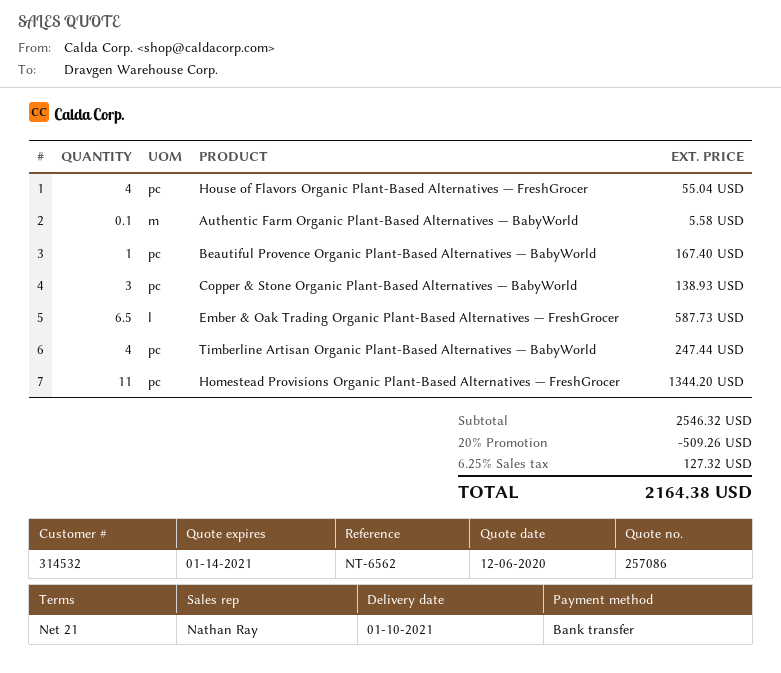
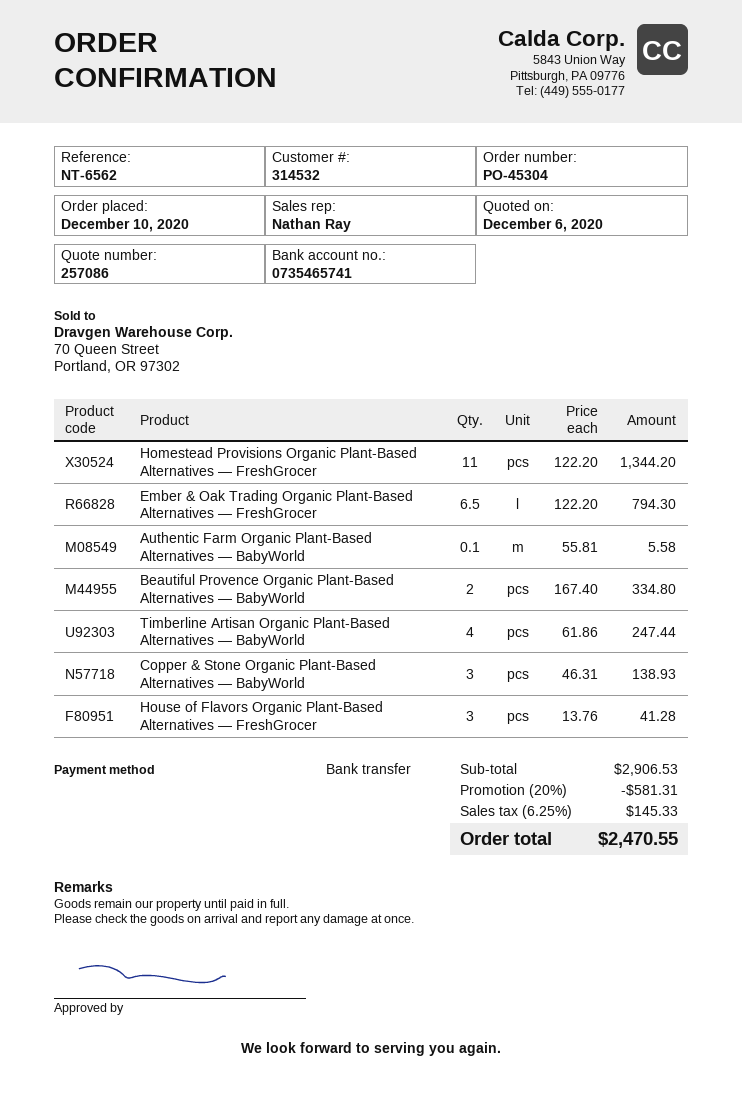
House of Flavors Organic Plant-Based Alternatives — FreshGrocer: 4 for 55.04 -> 3 for 41.28
Beautiful Provence Organic Plant-Based Alternatives — BabyWorld: 1 for 167.40 -> 2 for 334.80
Ember & Oak Trading Organic Plant-Based Alternatives — FreshGrocer: 6.5 for 587.73 -> 6.5 for 794.30
subtotal: 2546.32 -> 2906.53
discount: 20% = 509.26 -> 20% = 581.31
tax: 6.25% = 127.32 -> 6.25% = 145.33
total: 2164.38 -> 2470.55

